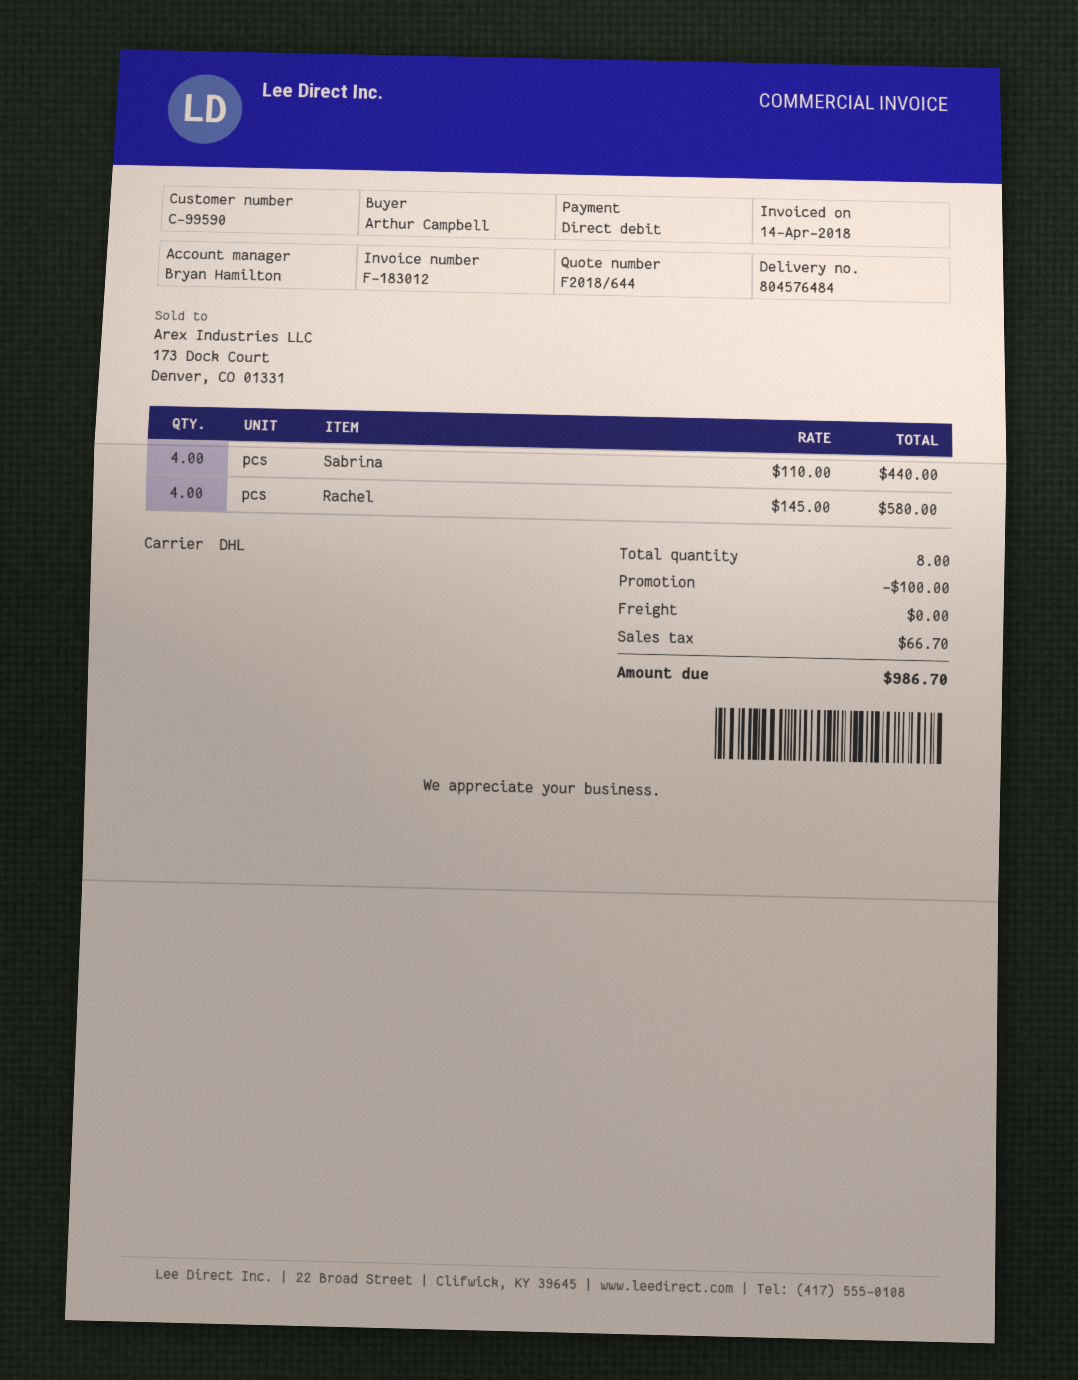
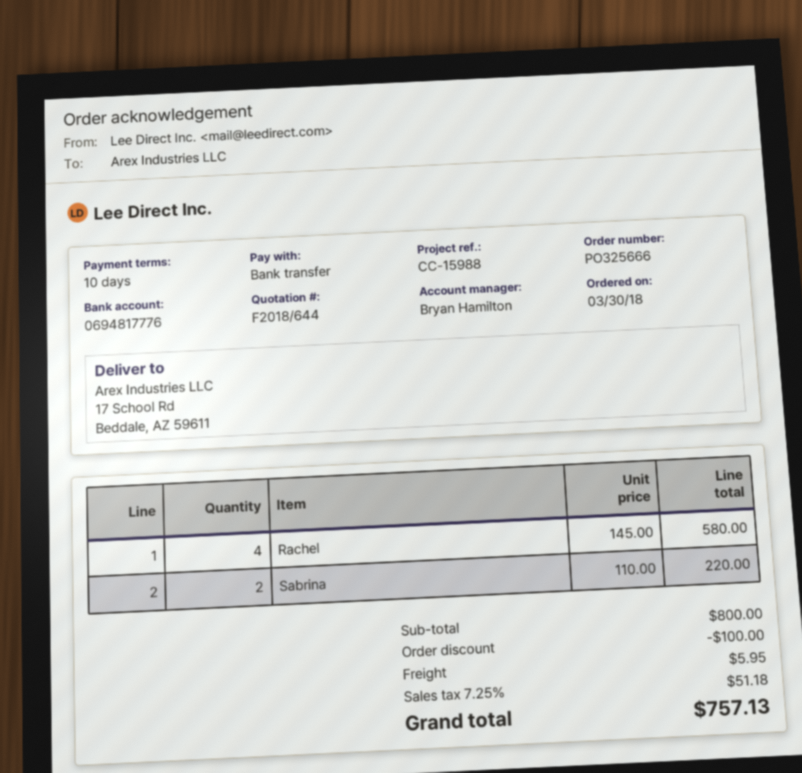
payment method: direct debit -> bank transfer
Sabrina: 4 x 110.00 = 440.00 -> 2 x 110.00 = 220.00
shipping: 0.00 -> 5.95
tax: 66.70 -> 51.18
total: 986.70 -> 757.13

